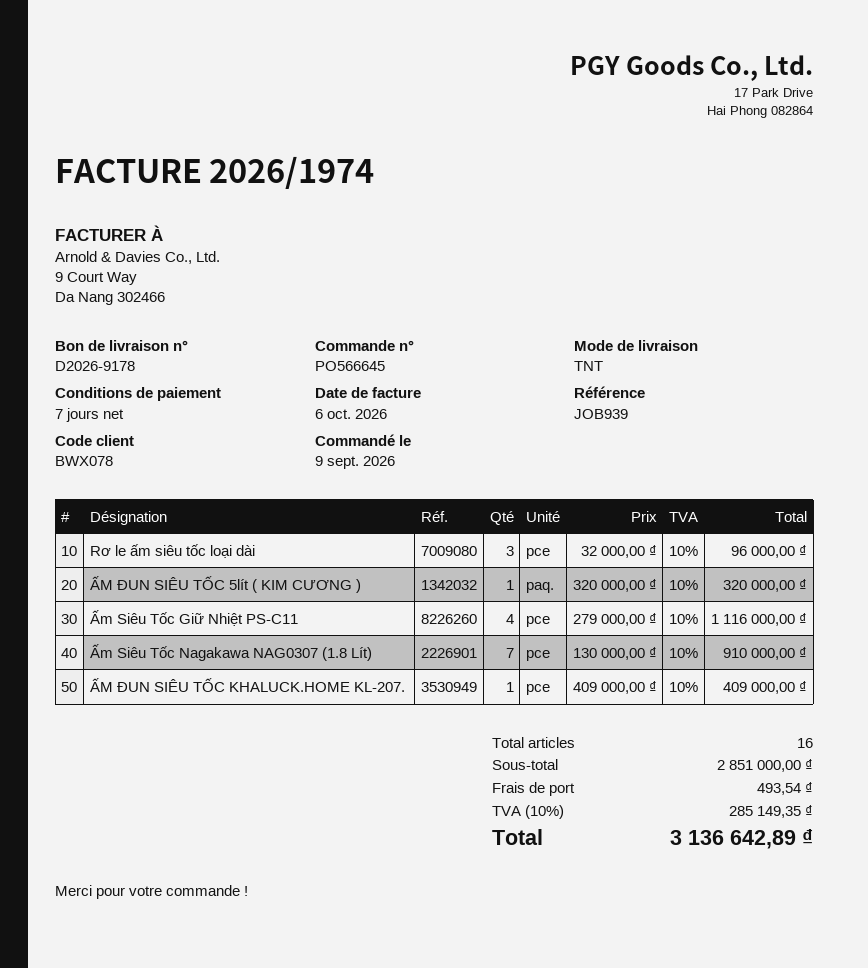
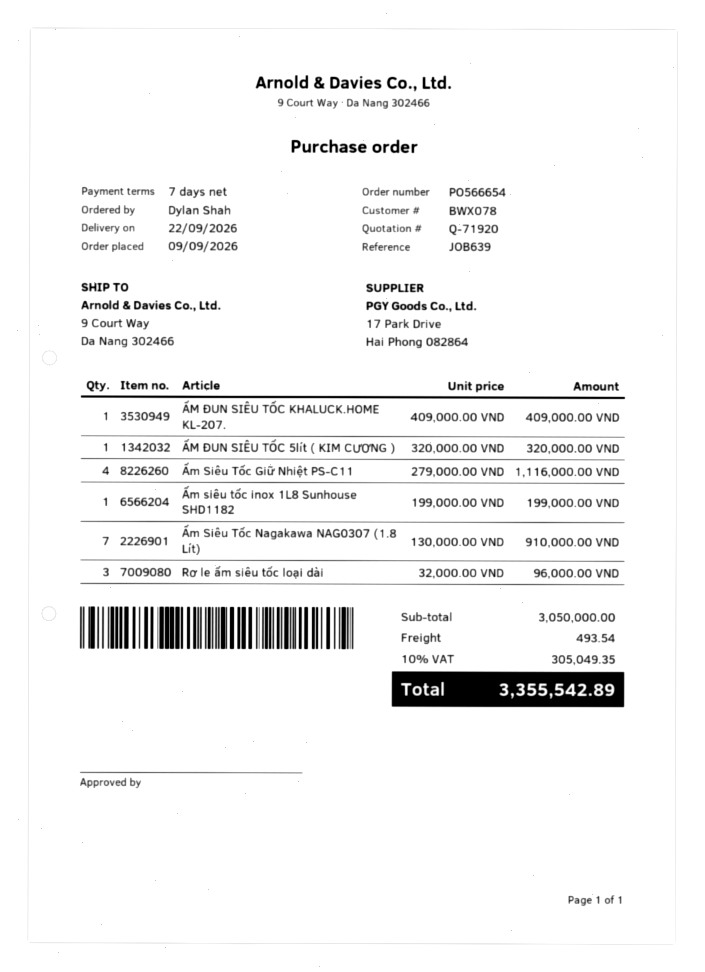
order number: PO566645 -> PO566654
reference: JOB939 -> JOB639
Ấm siêu tốc inox 1L8 Sunhouse SHD1182: none -> 1 x 199000.00 = 199000.00
subtotal: 2851000.00 -> 3050000.00
tax: 10% = 285149.35 -> 10% = 305049.35
total: 3136642.89 -> 3355542.89

